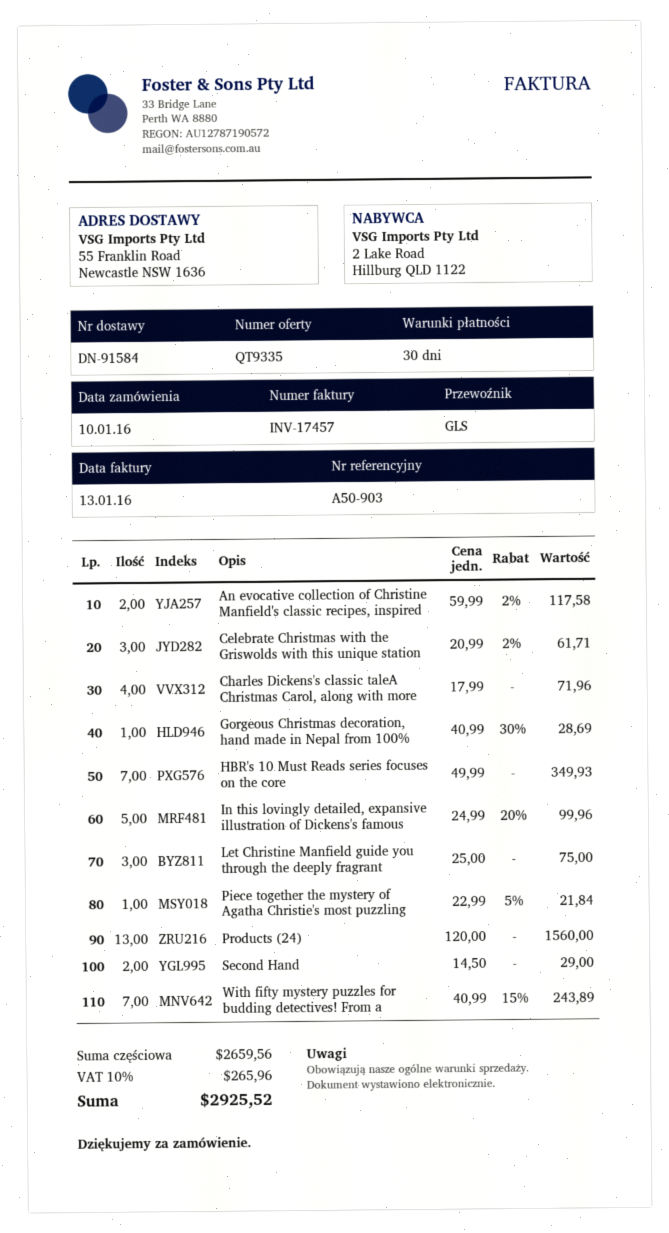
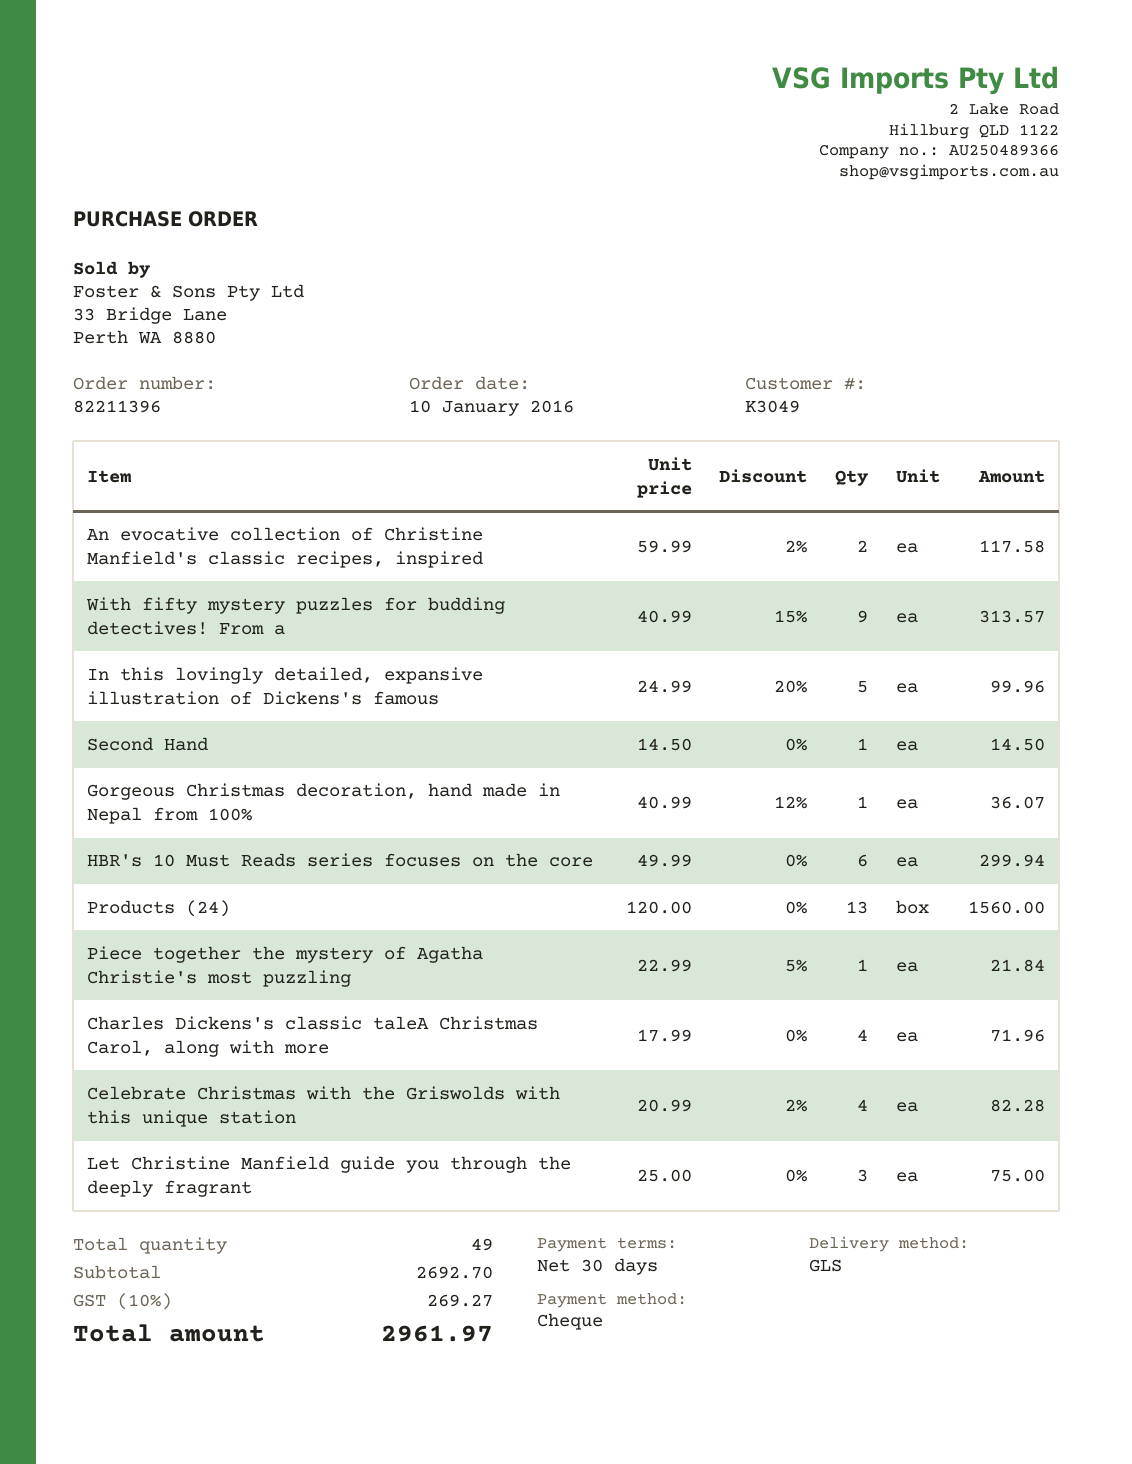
Celebrate Christmas with the Griswolds with this unique station: 3 x 20.99 - 2% = 61.71 -> 4 x 20.99 - 2% = 82.28
Gorgeous Christmas decoration, hand made in Nepal from 100%: 1 x 40.99 - 30% = 28.69 -> 1 x 40.99 - 12% = 36.07
HBR's 10 Must Reads series focuses on the core: 7 x 49.99 = 349.93 -> 6 x 49.99 = 299.94
Second Hand: 2 x 14.50 = 29.00 -> 1 x 14.50 = 14.50
With fifty mystery puzzles for budding detectives! From a: 7 x 40.99 - 15% = 243.89 -> 9 x 40.99 - 15% = 313.57
subtotal: 2659.56 -> 2692.70
tax: 10% = 265.96 -> 10% = 269.27
total: 2925.52 -> 2961.97

